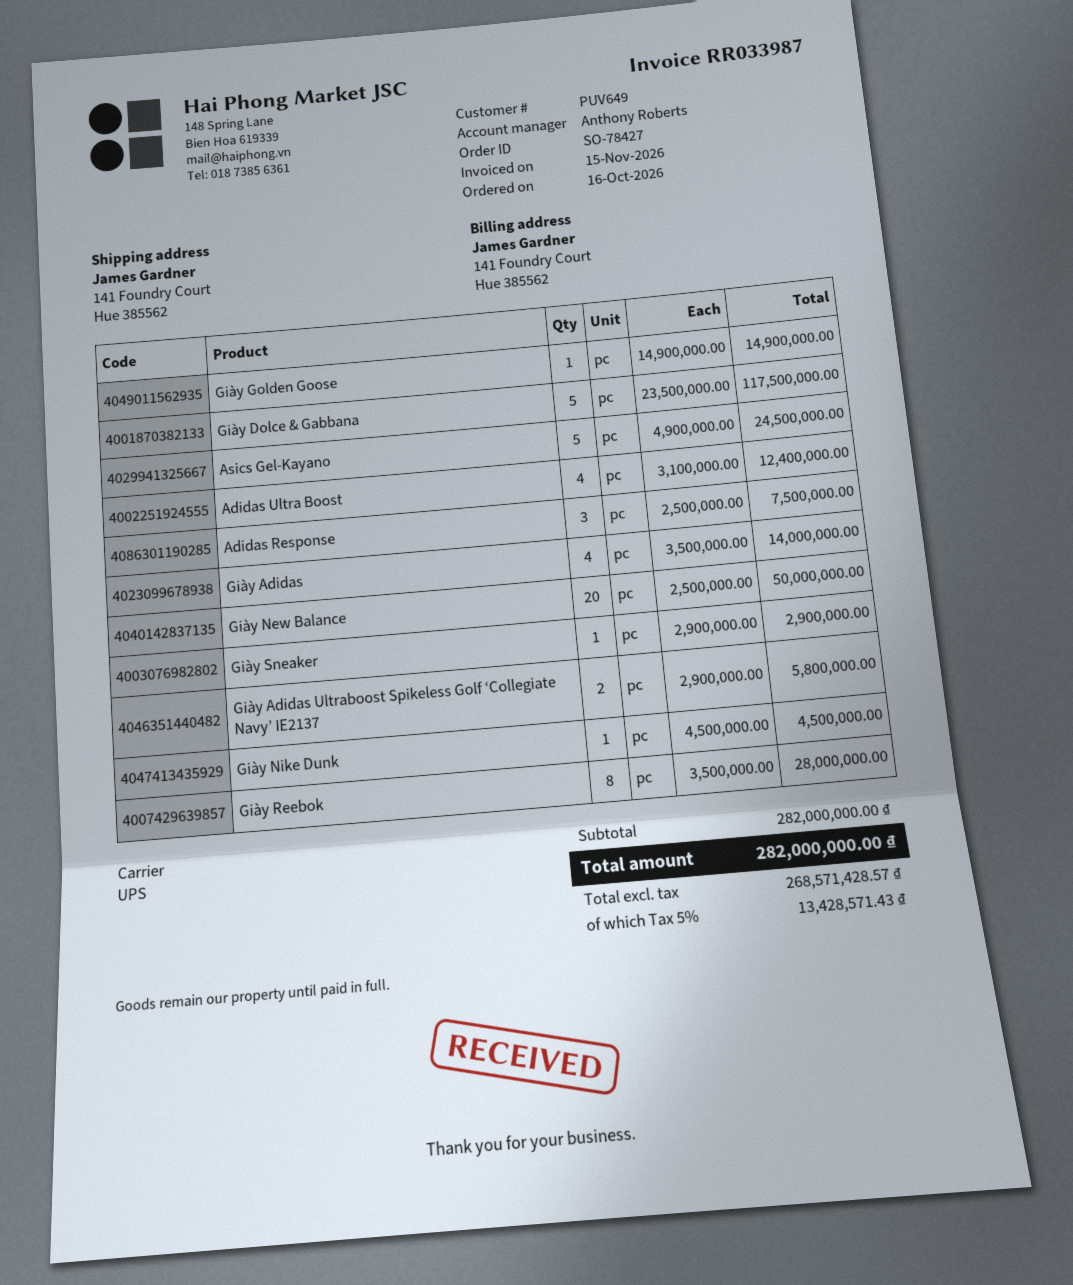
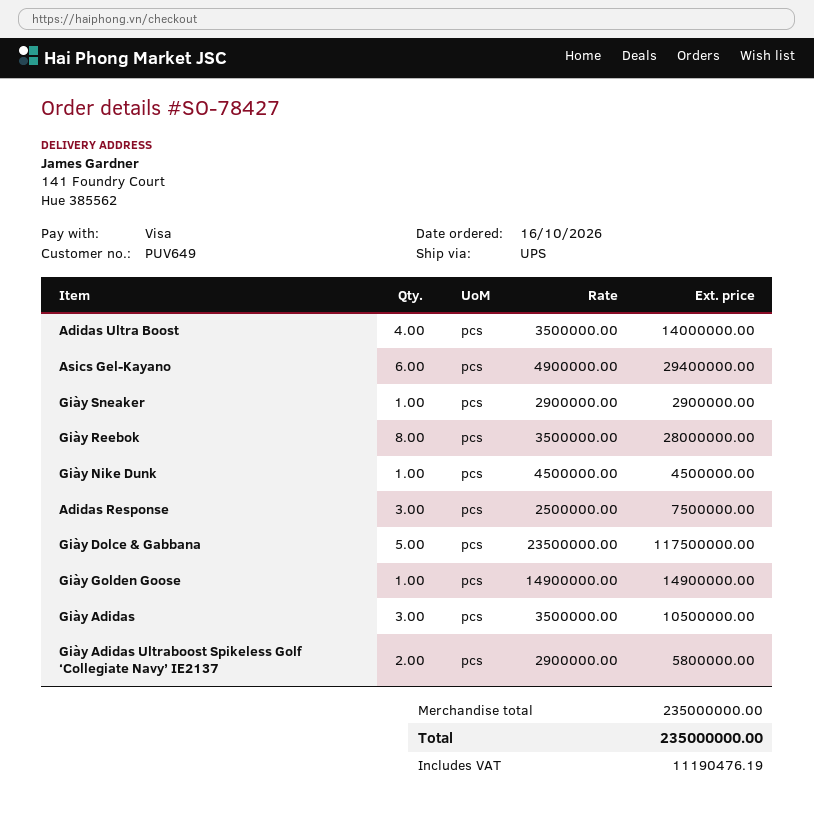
Asics Gel-Kayano: 5 x 4900000.00 = 24500000.00 -> 6 x 4900000.00 = 29400000.00
Adidas Ultra Boost: 4 x 3100000.00 = 12400000.00 -> 4 x 3500000.00 = 14000000.00
Giày Adidas: 4 x 3500000.00 = 14000000.00 -> 3 x 3500000.00 = 10500000.00
Giày New Balance: 20 x 2500000.00 = 50000000.00 -> none
subtotal: 282000000.00 -> 235000000.00
tax: 13428571.43 -> 11190476.19
total: 282000000.00 -> 235000000.00

